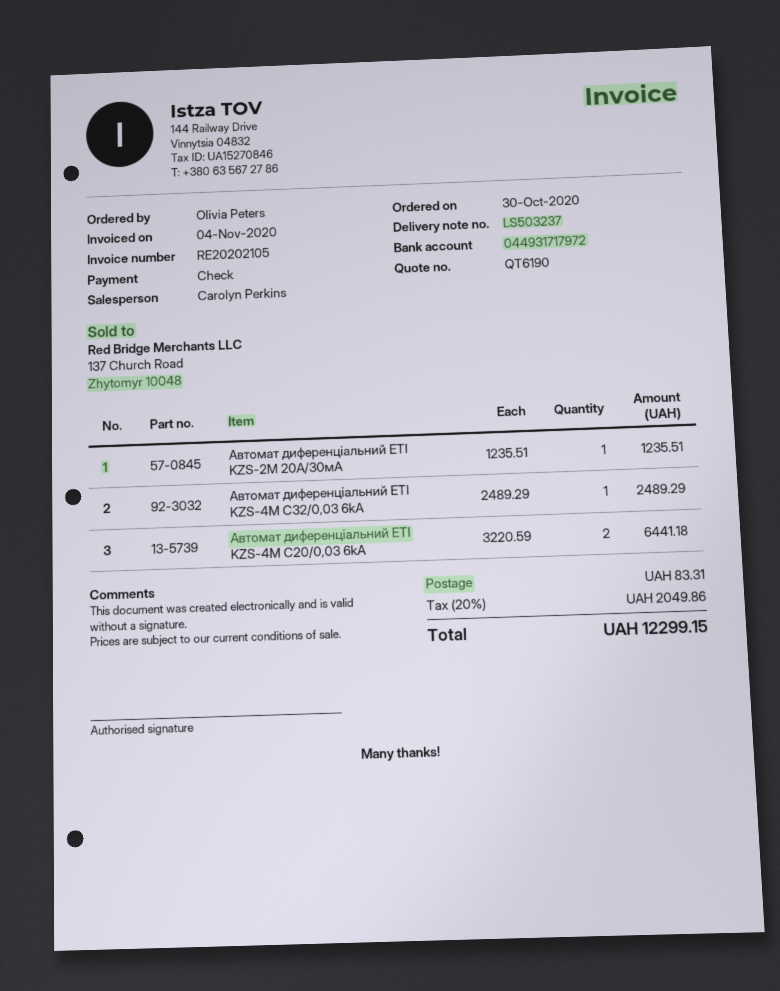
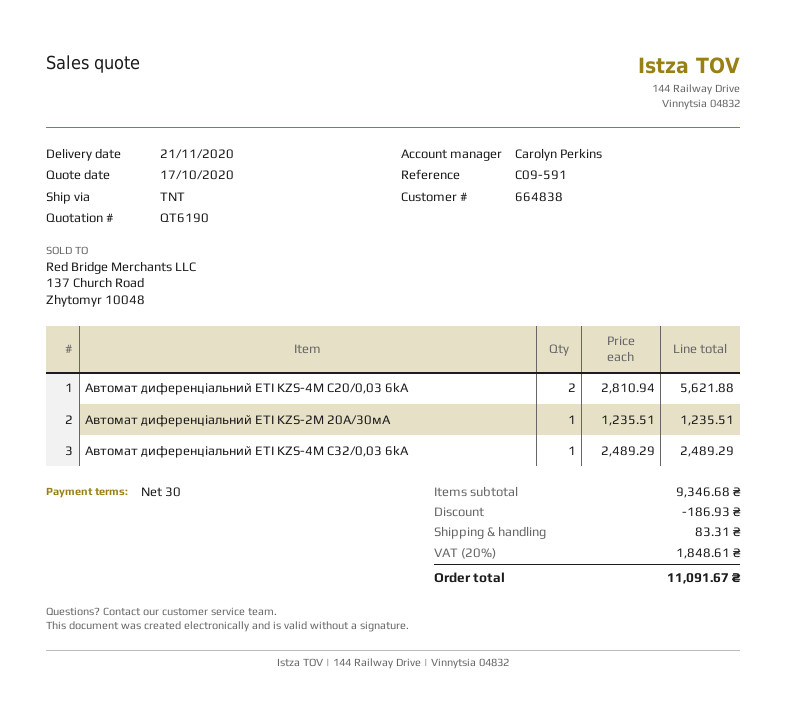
Автомат диференціальний ETI KZS-4M C20/0,03 6kA: 2 x 3220.59 = 6441.18 -> 2 x 2810.94 = 5621.88
discount: none -> 186.93
tax: 20% = 2049.86 -> 20% = 1848.61
total: 12299.15 -> 11091.67

